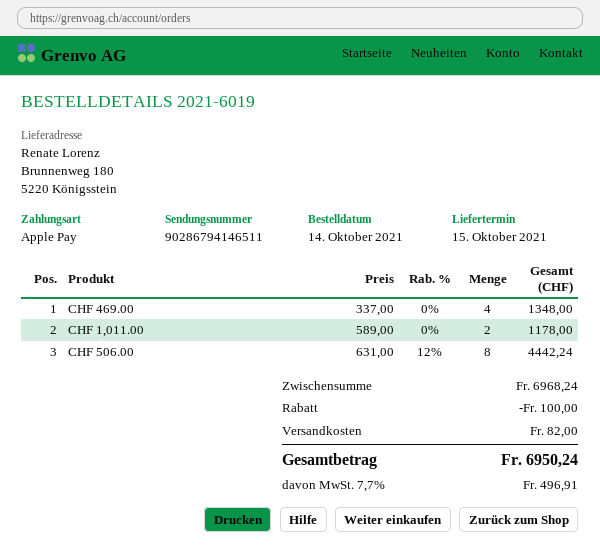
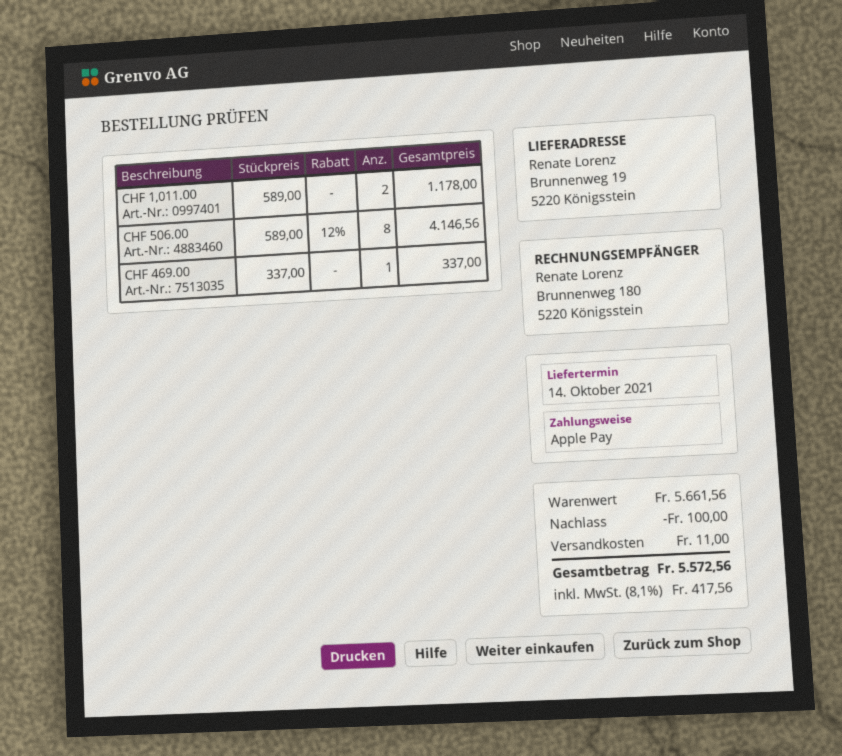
delivery date: 2021-10-15 -> 2021-10-14
ship to: Brunnenweg 180, 5220 Königsstein -> Brunnenweg 19, 5220 Königsstein
CHF 469.00: 4 x 337.00 = 1348.00 -> 1 x 337.00 = 337.00
CHF 506.00: 8 x 631.00 - 12% = 4442.24 -> 8 x 589.00 - 12% = 4146.56
subtotal: 6968.24 -> 5661.56
shipping: 82.00 -> 11.00
tax: 7.7% = 496.91 -> 8.1% = 417.56
total: 6950.24 -> 5572.56

